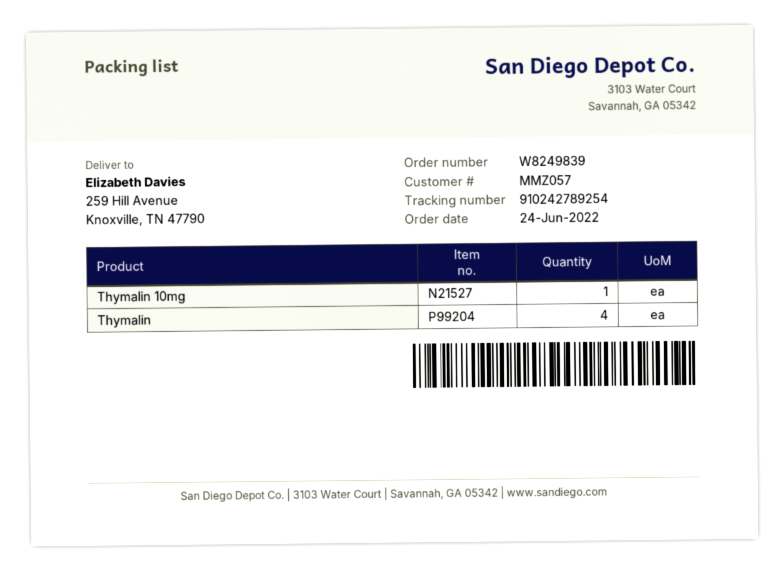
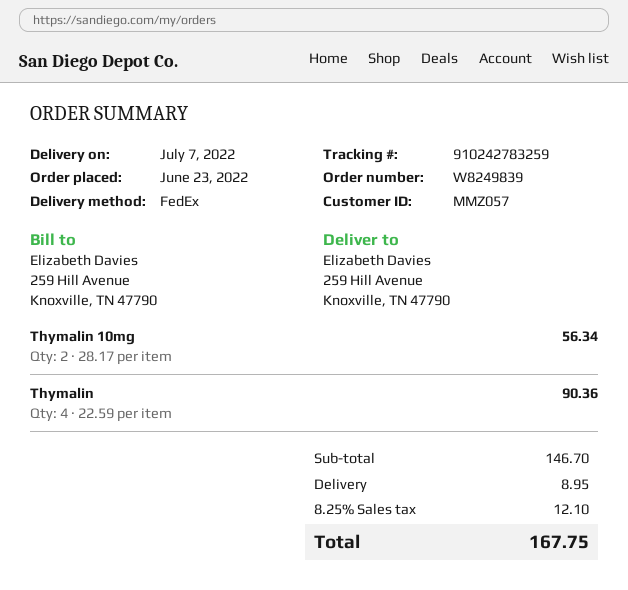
order date: 2022-06-24 -> 2022-06-23
tracking number: 910242789254 -> 910242783259
Thymalin 10mg: 1 -> 2

